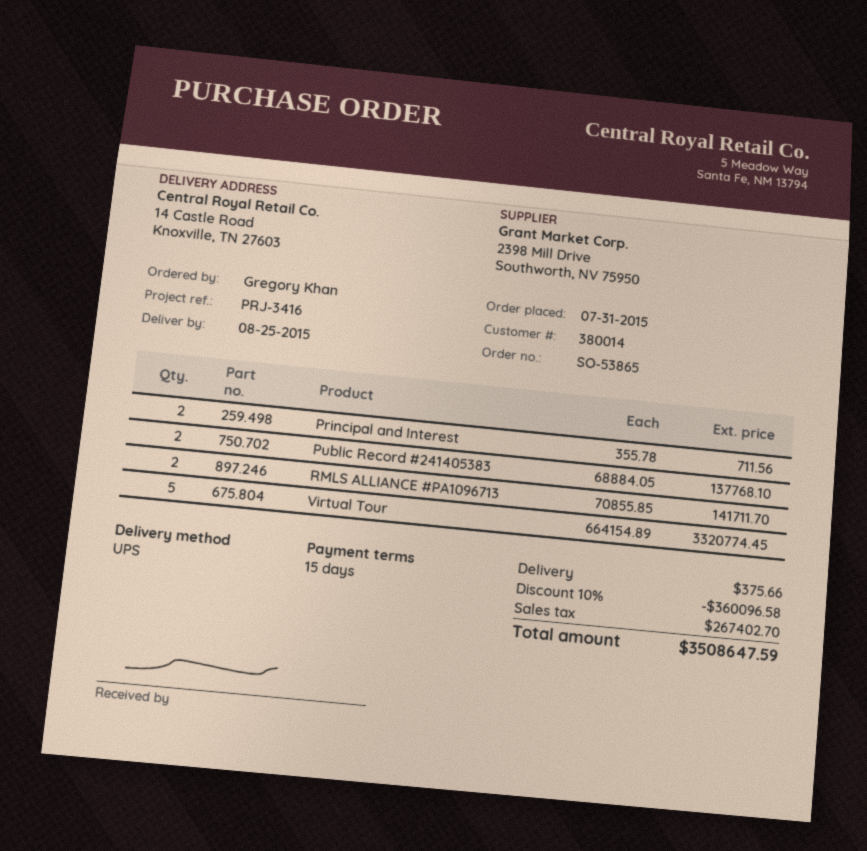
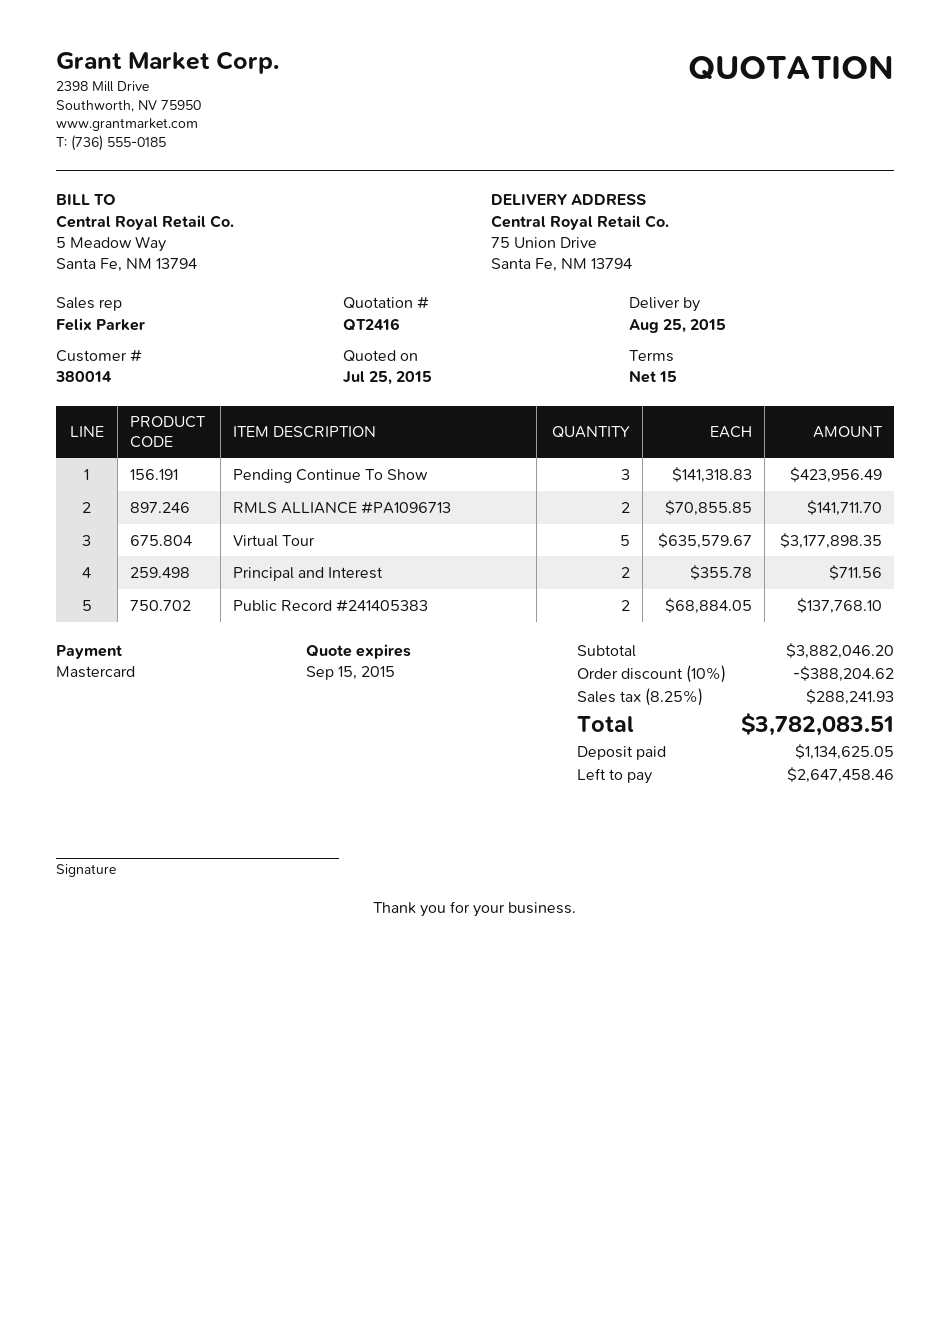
ship to: 14 Castle Road, Knoxville, TN 27603 -> 75 Union Drive, Santa Fe, NM 13794
Virtual Tour: 5 x 664154.89 = 3320774.45 -> 5 x 635579.67 = 3177898.35
Pending Continue To Show: none -> 3 x 141318.83 = 423956.49
discount: 10% = 360096.58 -> 10% = 388204.62
shipping: 375.66 -> none
tax: 267402.70 -> 288241.93
total: 3508647.59 -> 3782083.51

